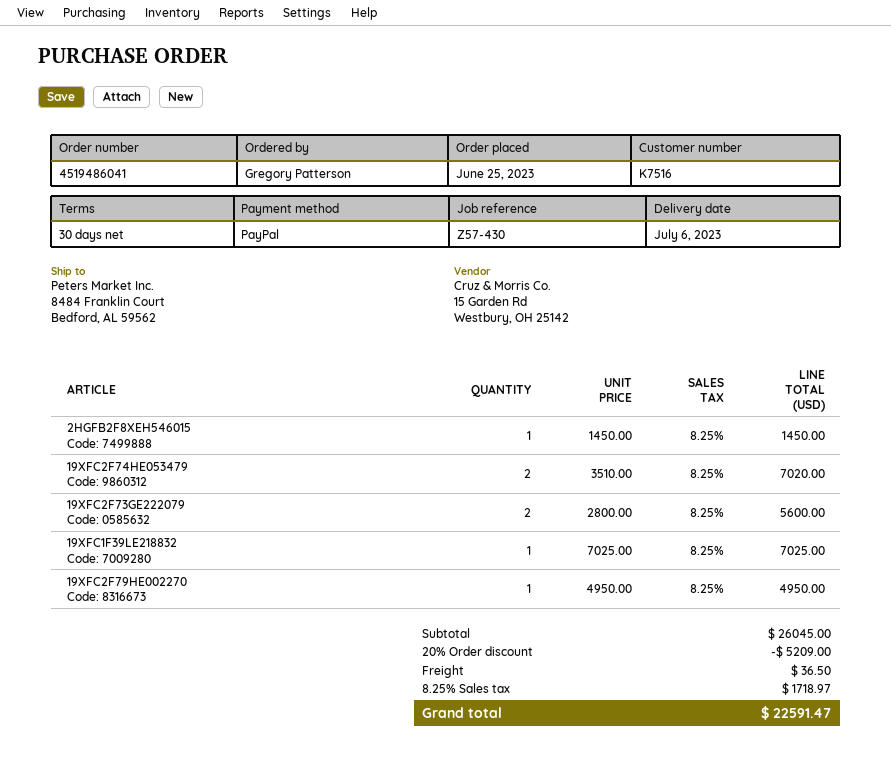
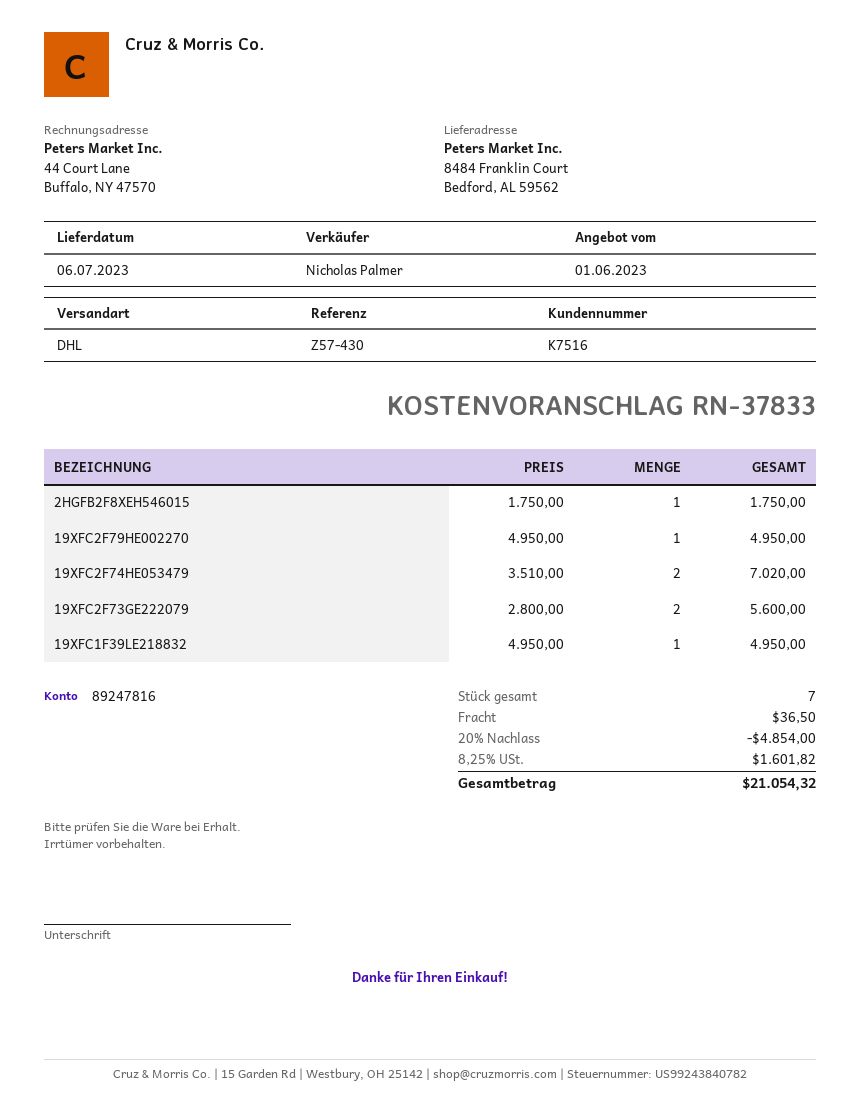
2HGFB2F8XEH546015: 1 x 1450.00 = 1450.00 -> 1 x 1750.00 = 1750.00
19XFC1F39LE218832: 1 x 7025.00 = 7025.00 -> 1 x 4950.00 = 4950.00
discount: 20% = 5209.00 -> 20% = 4854.00
tax: 8.25% = 1718.97 -> 8.25% = 1601.82
total: 22591.47 -> 21054.32

